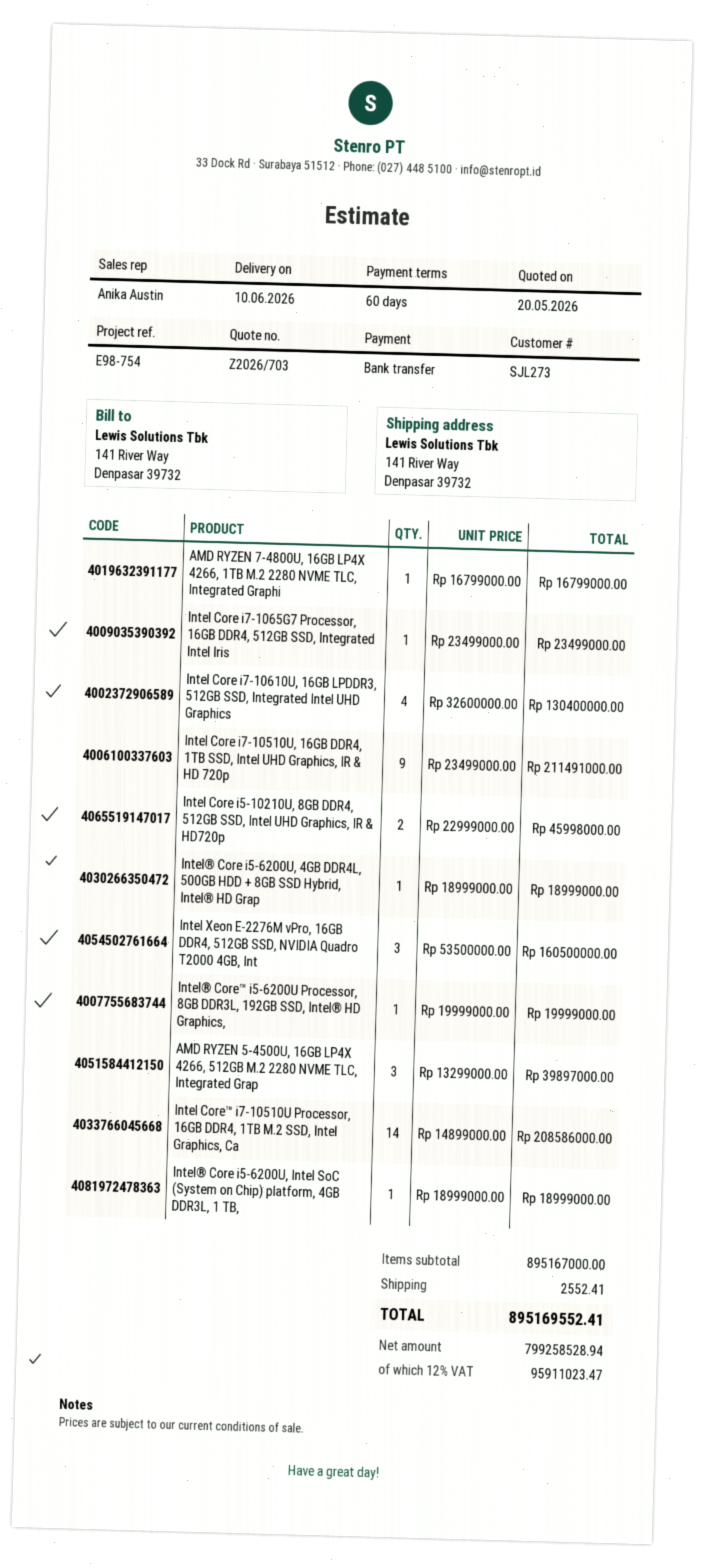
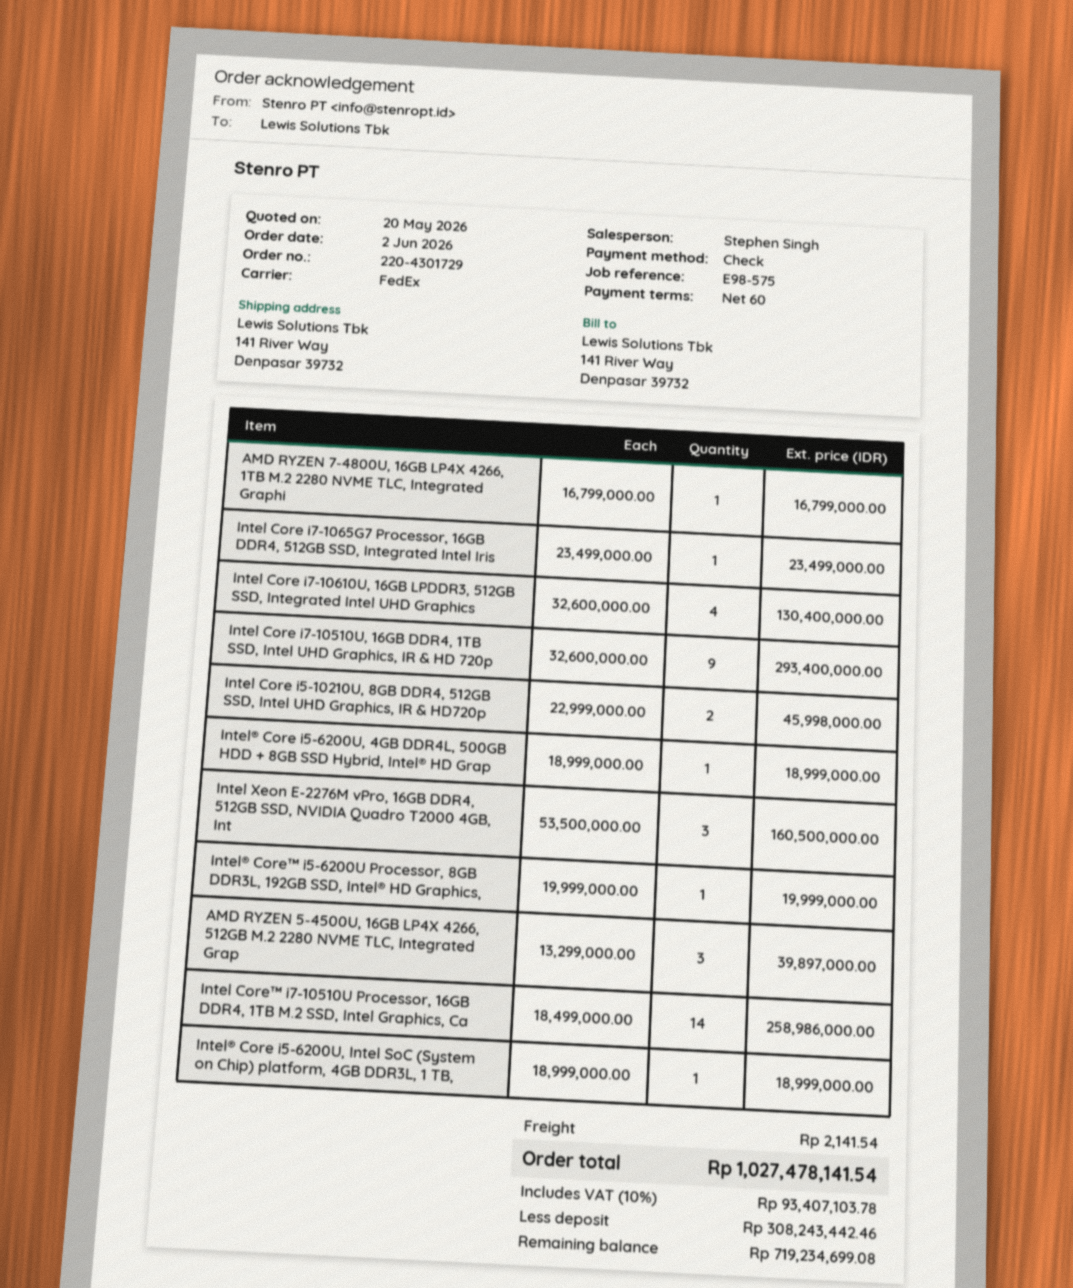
reference: E98-754 -> E98-575
sales rep: Anika Austin -> Stephen Singh
payment method: bank transfer -> cheque
Intel Core i7-10510U, 16GB DDR4, 1TB SSD, Intel UHD Graphics, IR & HD 720p: 9 x 23499000.00 = 211491000.00 -> 9 x 32600000.00 = 293400000.00
Intel Core™ i7-10510U Processor, 16GB DDR4, 1TB M.2 SSD, Intel Graphics, Ca: 14 x 14899000.00 = 208586000.00 -> 14 x 18499000.00 = 258986000.00
shipping: 2552.41 -> 2141.54
tax: 12% = 95911023.47 -> 10% = 93407103.78
total: 895169552.41 -> 1027478141.54

